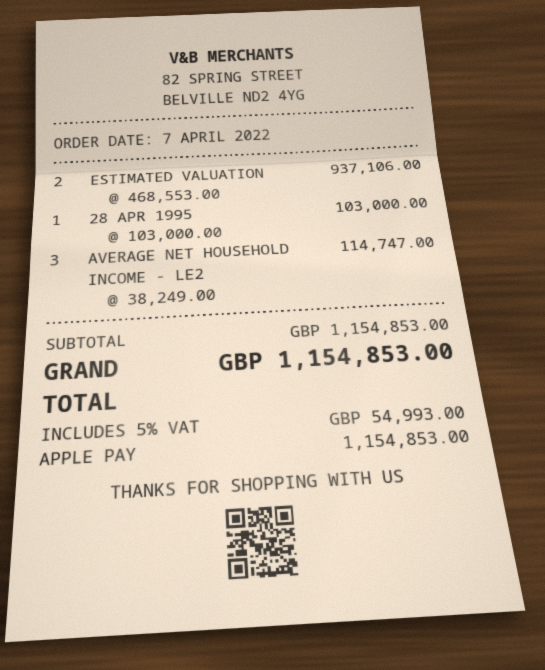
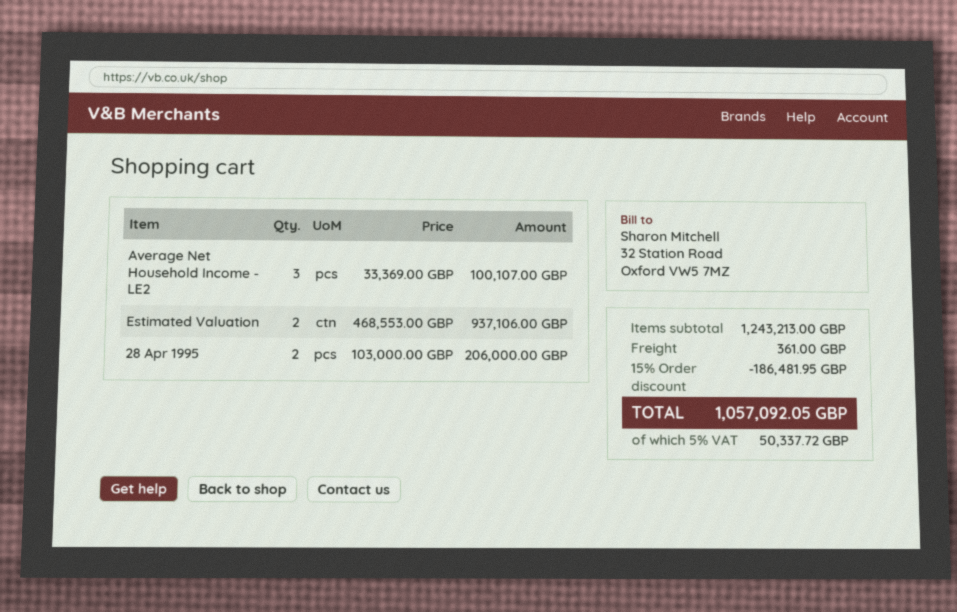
28 APR 1995: 1 x 103000.00 = 103000.00 -> 2 x 103000.00 = 206000.00
AVERAGE NET HOUSEHOLD INCOME - LE2: 3 x 38249.00 = 114747.00 -> 3 x 33369.00 = 100107.00
subtotal: 1154853.00 -> 1243213.00
discount: none -> 15% = 186481.95
shipping: none -> 361.00
tax: 5% = 54993.00 -> 5% = 50337.72
total: 1154853.00 -> 1057092.05

